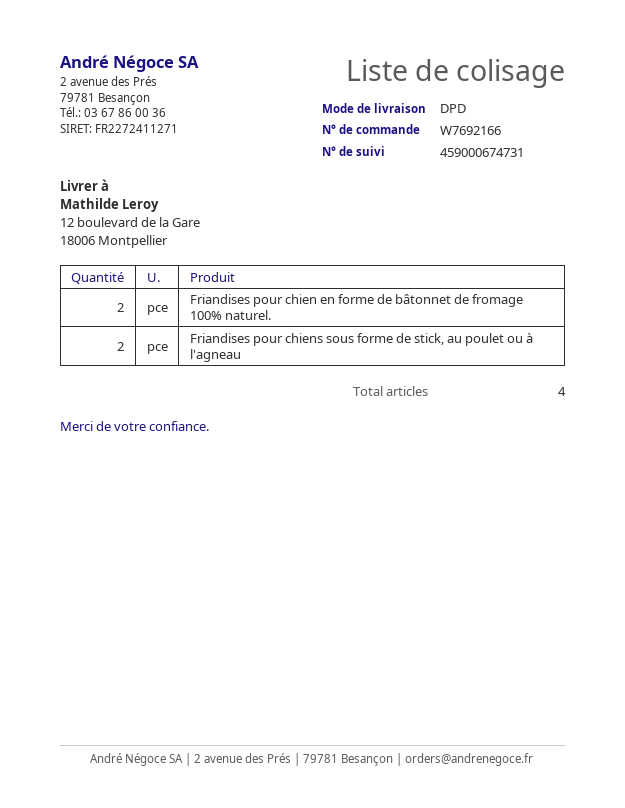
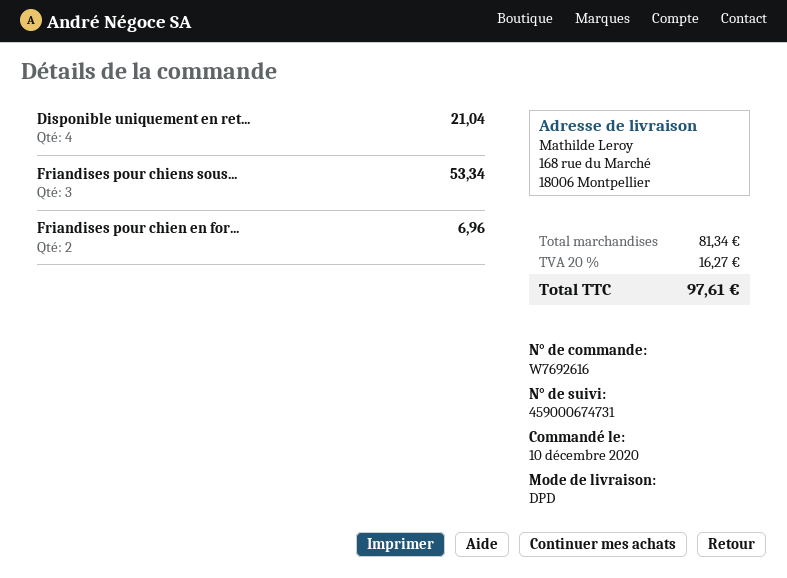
order number: W7692166 -> W7692616
ship to: 12 boulevard de la Gare, 18006 Montpellier -> 168 rue du Marché, 18006 Montpellier
Friandises pour chiens sous forme de stick, au poulet ou à l'agneau: 2 -> 3
Disponible uniquement en ret...: none -> 4

